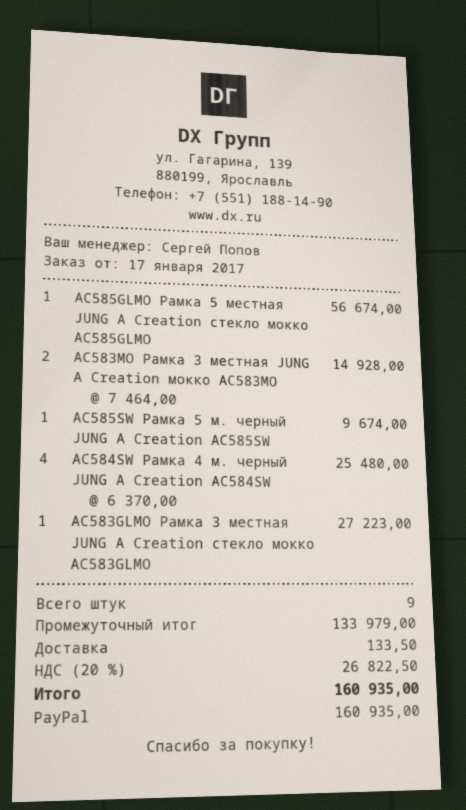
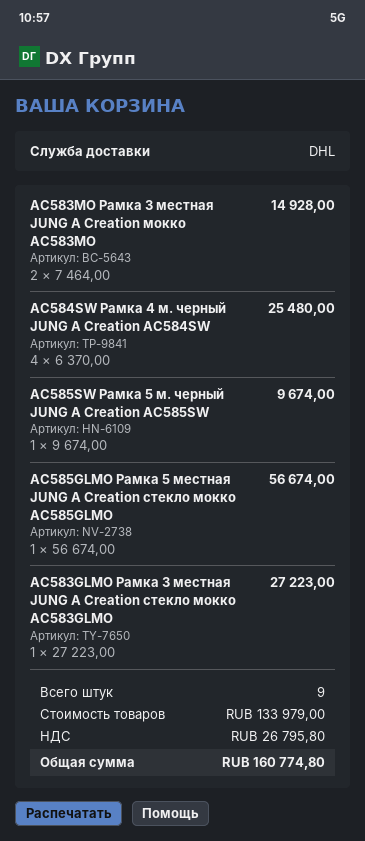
shipping: 133.50 -> none
tax: 26822.50 -> 26795.80
total: 160935.00 -> 160774.80

